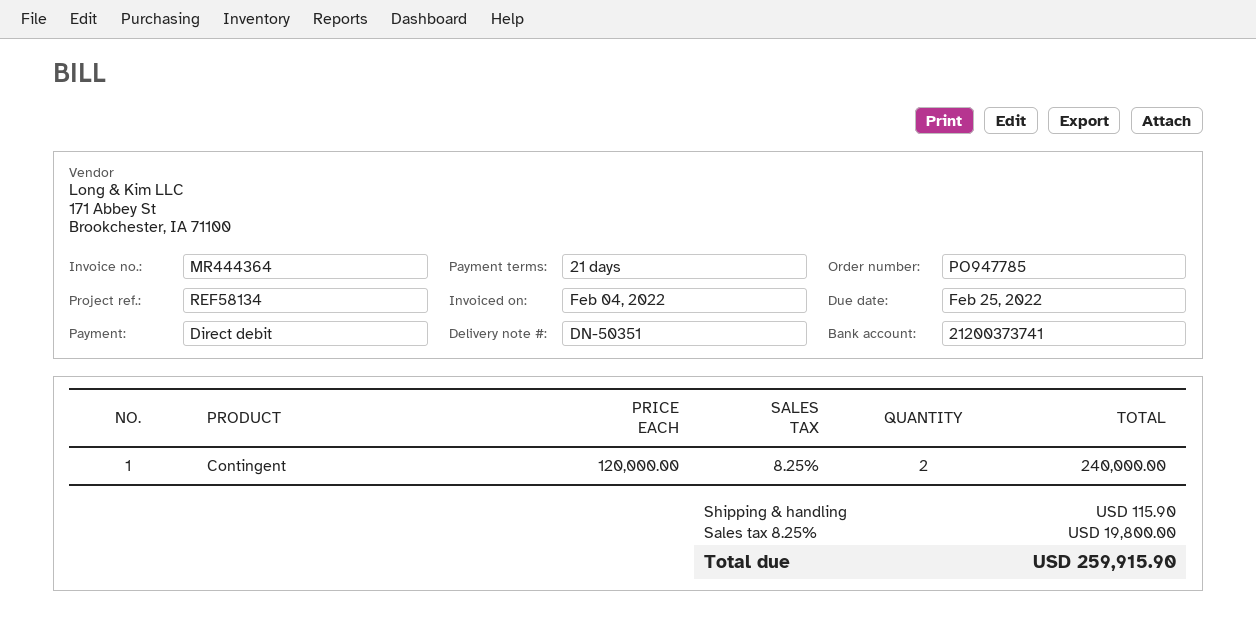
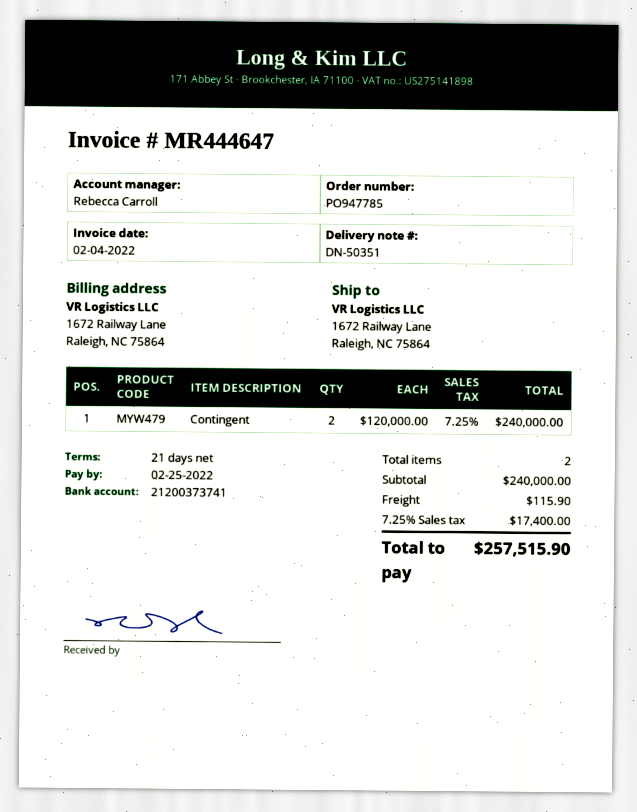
invoice number: MR444364 -> MR444647
tax: 8.25% = 19800.00 -> 7.25% = 17400.00
total: 259915.90 -> 257515.90

